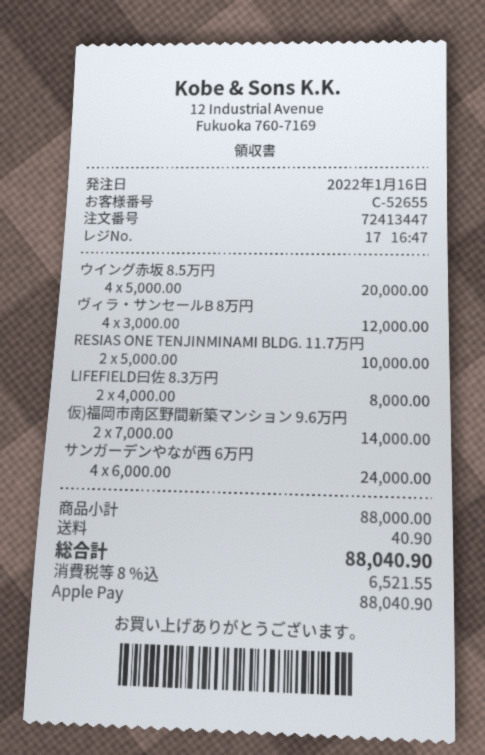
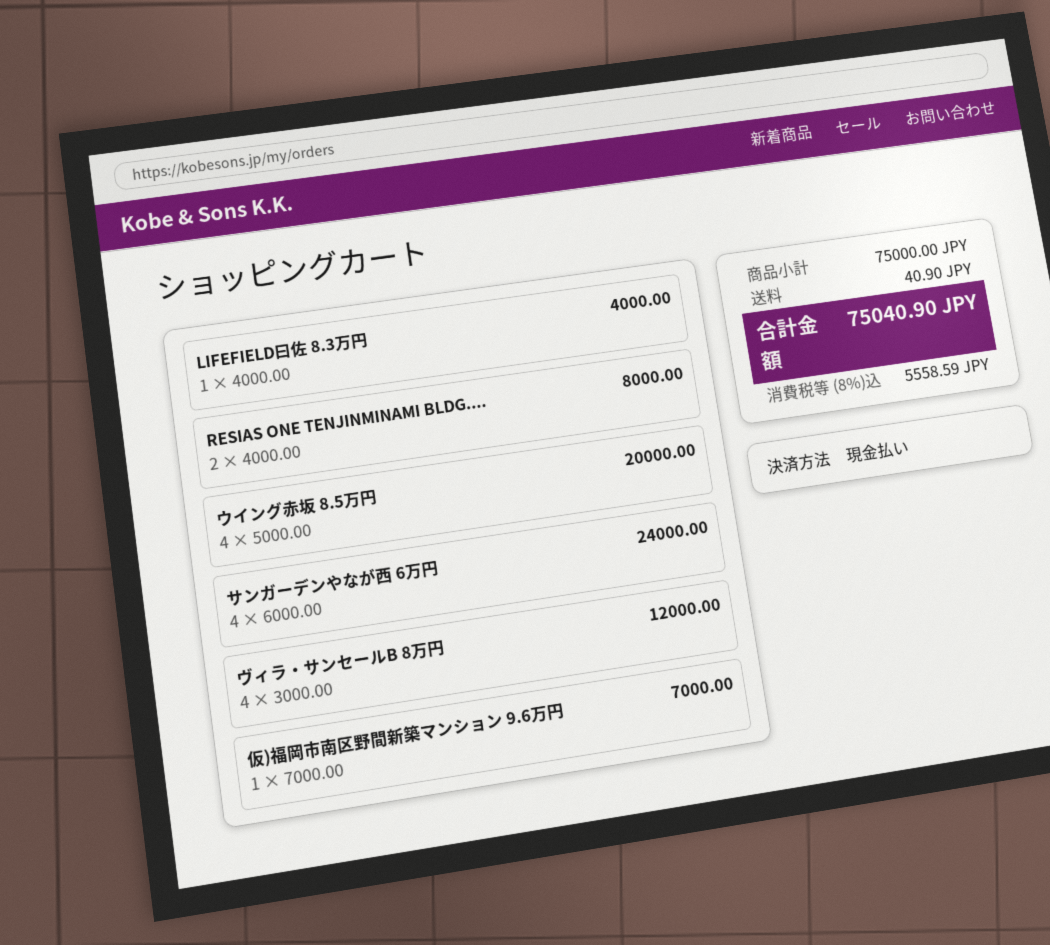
payment method: Apple Pay -> cash
RESIAS ONE TENJINMINAMI BLDG. 11.7万円: 2 x 5000.00 = 10000.00 -> 2 x 4000.00 = 8000.00
LIFEFIELD曰佐 8.3万円: 2 x 4000.00 = 8000.00 -> 1 x 4000.00 = 4000.00
仮)福岡市南区野間新築マンション 9.6万円: 2 x 7000.00 = 14000.00 -> 1 x 7000.00 = 7000.00
subtotal: 88000.00 -> 75000.00
tax: 8% = 6521.55 -> 8% = 5558.59
total: 88040.90 -> 75040.90

